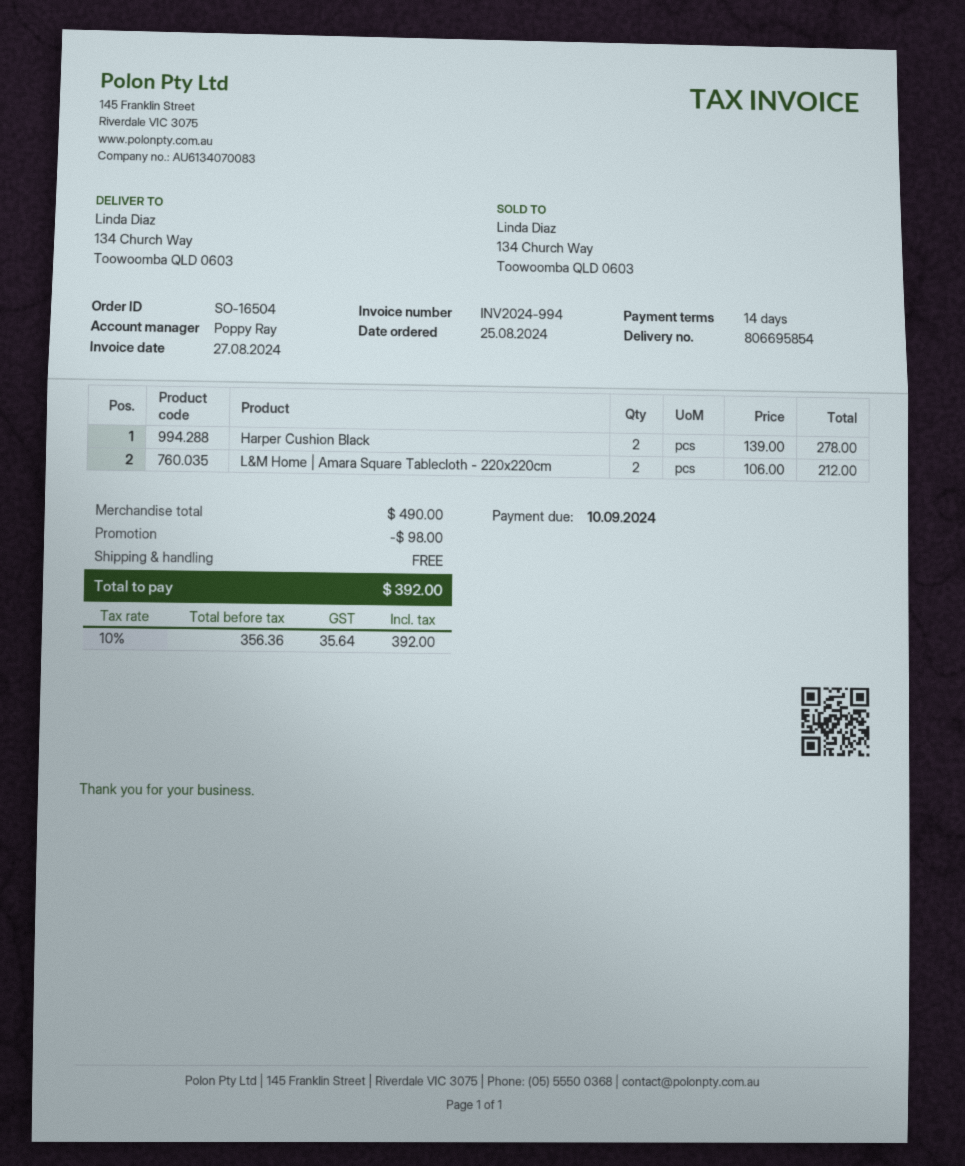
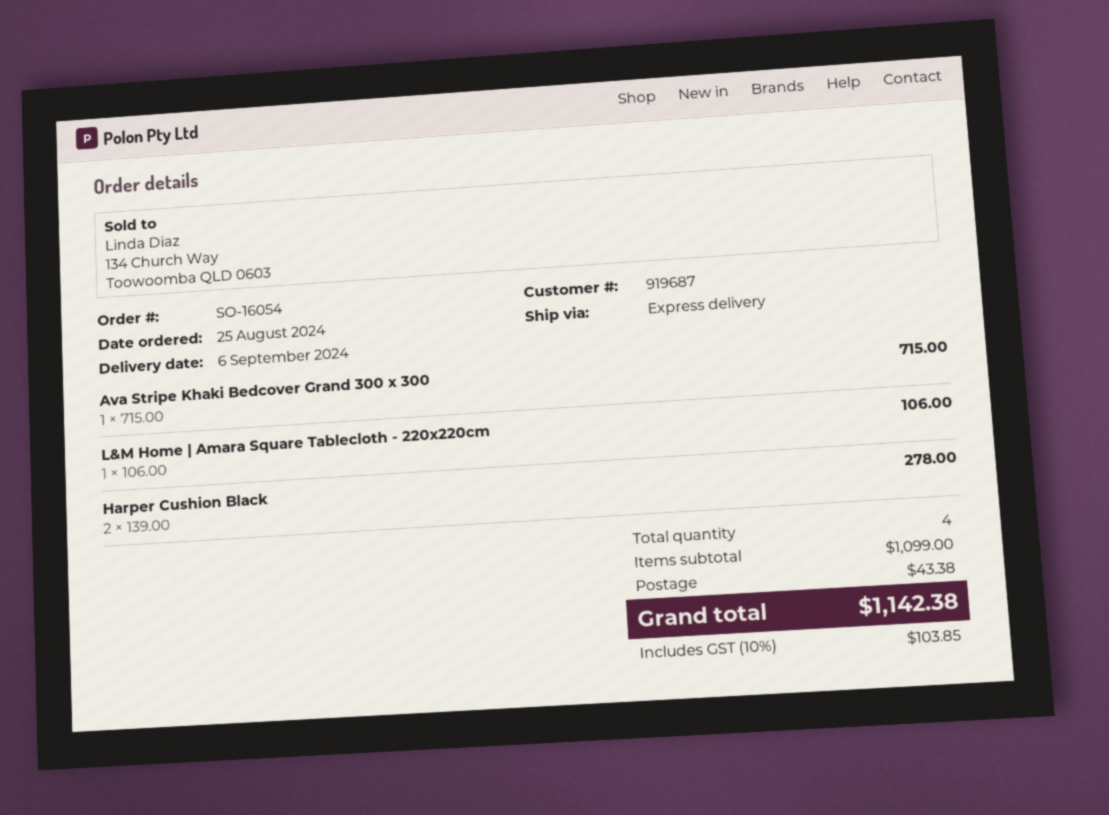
order number: SO-16504 -> SO-16054
L&M Home | Amara Square Tablecloth - 220x220cm: 2 x 106.00 = 212.00 -> 1 x 106.00 = 106.00
Ava Stripe Khaki Bedcover Grand 300 x 300: none -> 1 x 715.00 = 715.00
subtotal: 490.00 -> 1099.00
discount: 98.00 -> none
shipping: 0.00 -> 43.38
tax: 10% = 35.64 -> 10% = 103.85
total: 392.00 -> 1142.38

